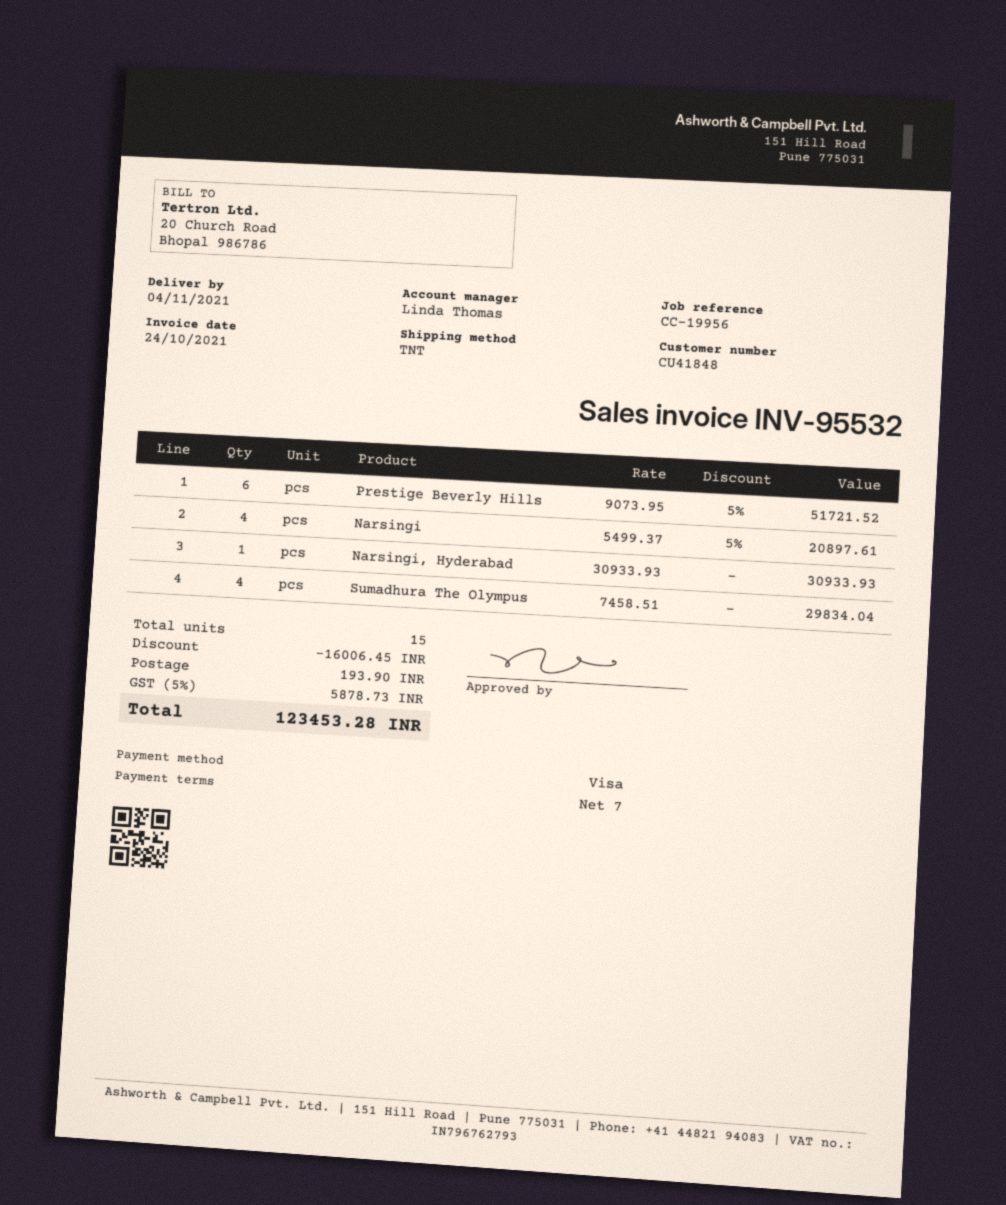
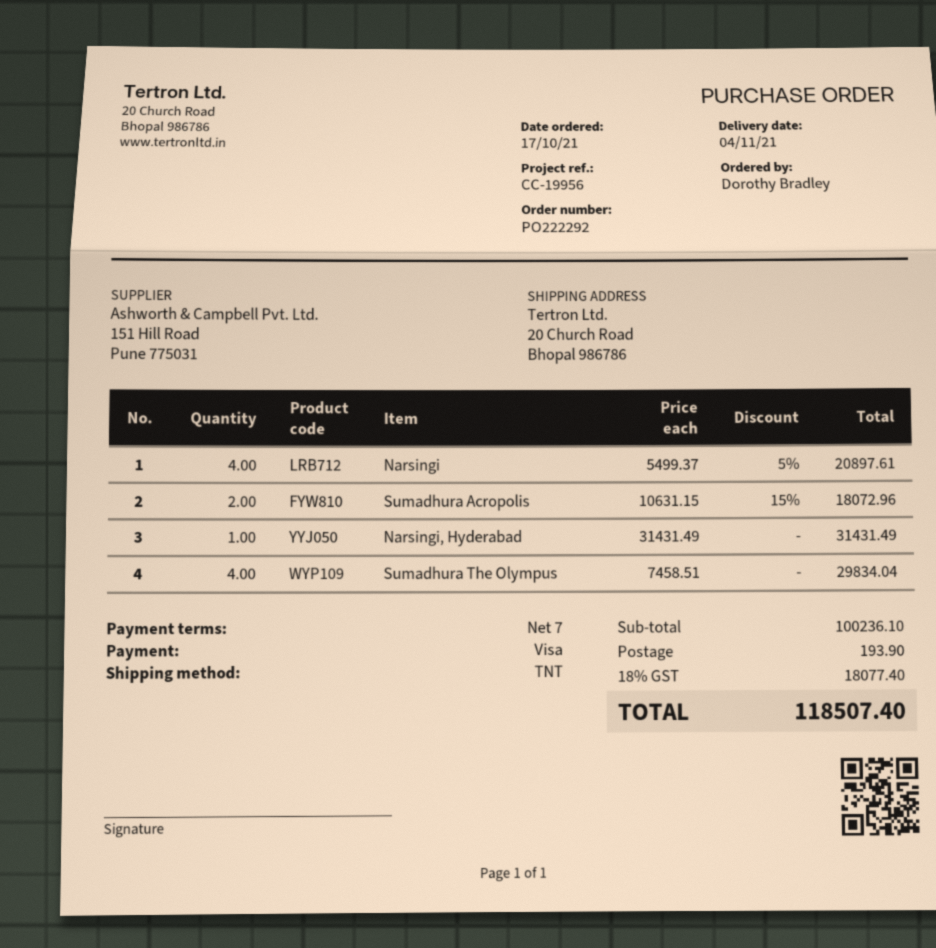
Prestige Beverly Hills: 6 x 9073.95 - 5% = 51721.52 -> none
Narsingi, Hyderabad: 1 x 30933.93 = 30933.93 -> 1 x 31431.49 = 31431.49
Sumadhura Acropolis: none -> 2 x 10631.15 - 15% = 18072.96
discount: 16006.45 -> none
tax: 5% = 5878.73 -> 18% = 18077.40
total: 123453.28 -> 118507.40

